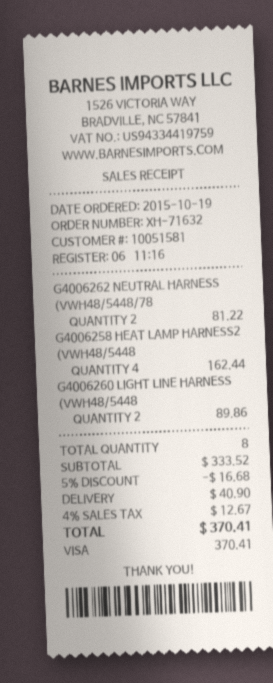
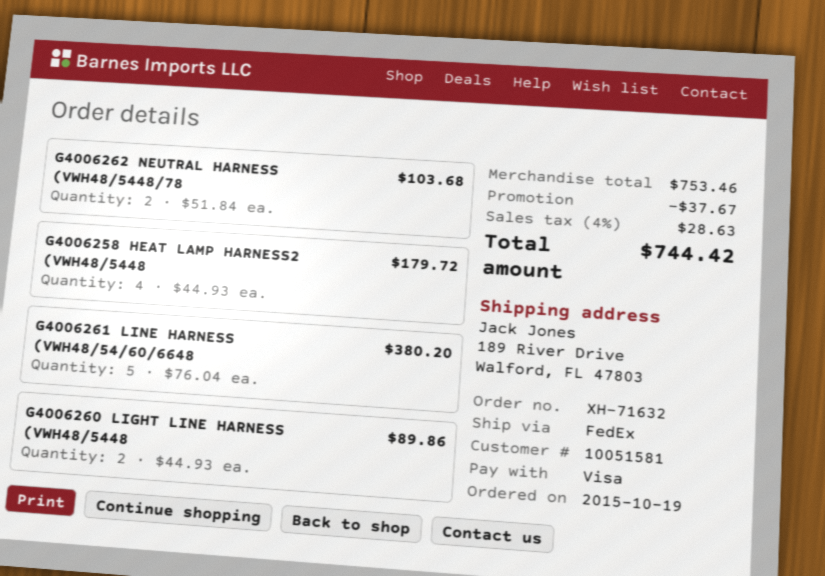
G4006262 NEUTRAL HARNESS (VWH48/5448/78: 2 for 81.22 -> 2 for 103.68
G4006258 HEAT LAMP HARNESS2 (VWH48/5448: 4 for 162.44 -> 4 for 179.72
G4006261 LINE HARNESS (VWH48/54/60/6648: none -> 5 for 380.20
subtotal: 333.52 -> 753.46
discount: 16.68 -> 37.67
shipping: 40.90 -> none
tax: 4% = 12.67 -> 4% = 28.63
total: 370.41 -> 744.42

